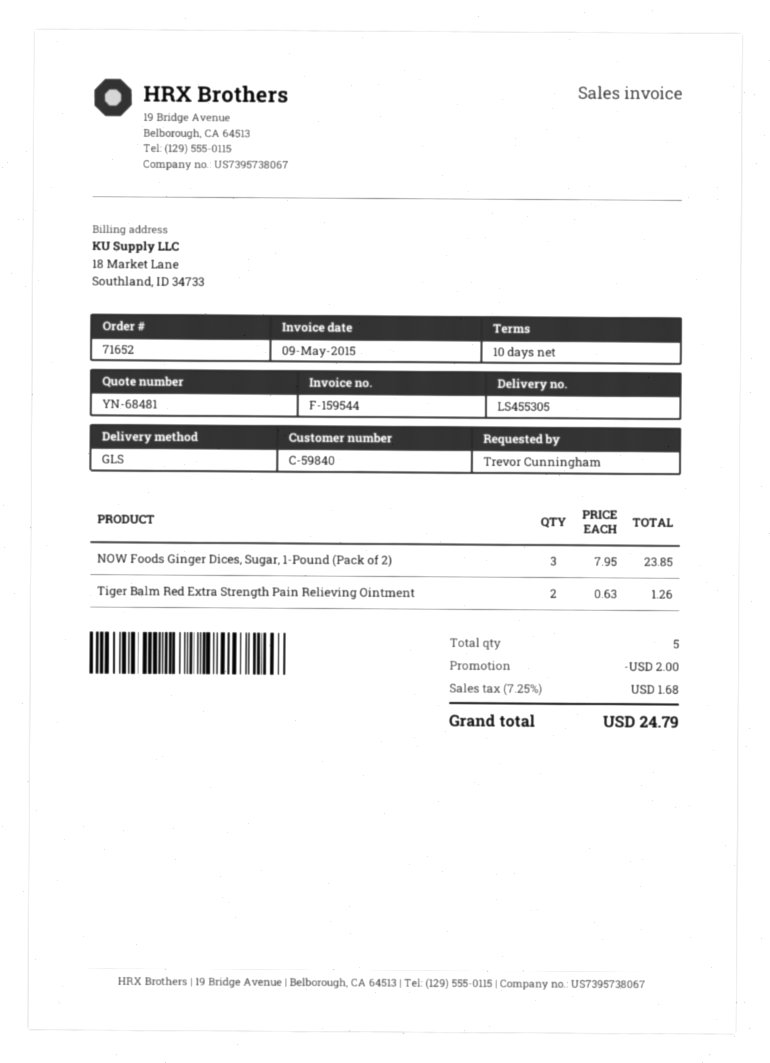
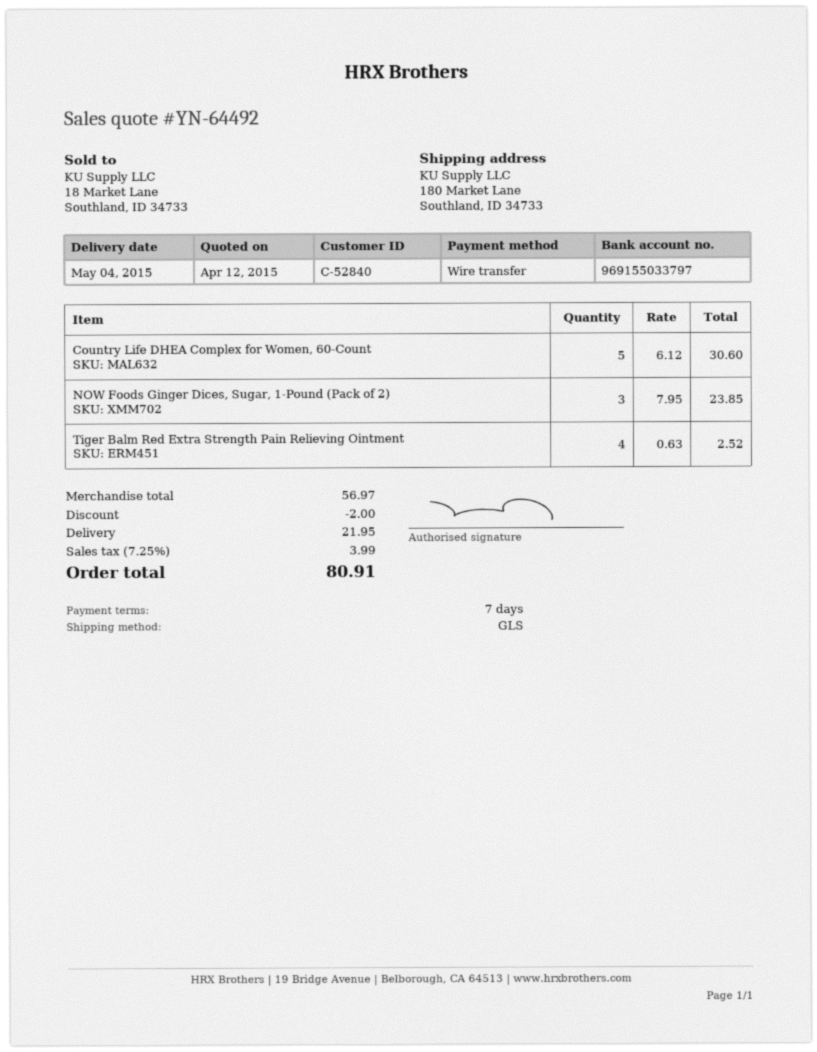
quote number: YN-68481 -> YN-64492
payment terms: 10 days -> 7 days
customer number: C-59840 -> C-52840
Tiger Balm Red Extra Strength Pain Relieving Ointment: 2 x 0.63 = 1.26 -> 4 x 0.63 = 2.52
Country Life DHEA Complex for Women, 60-Count: none -> 5 x 6.12 = 30.60
shipping: none -> 21.95
tax: 7.25% = 1.68 -> 7.25% = 3.99
total: 24.79 -> 80.91

